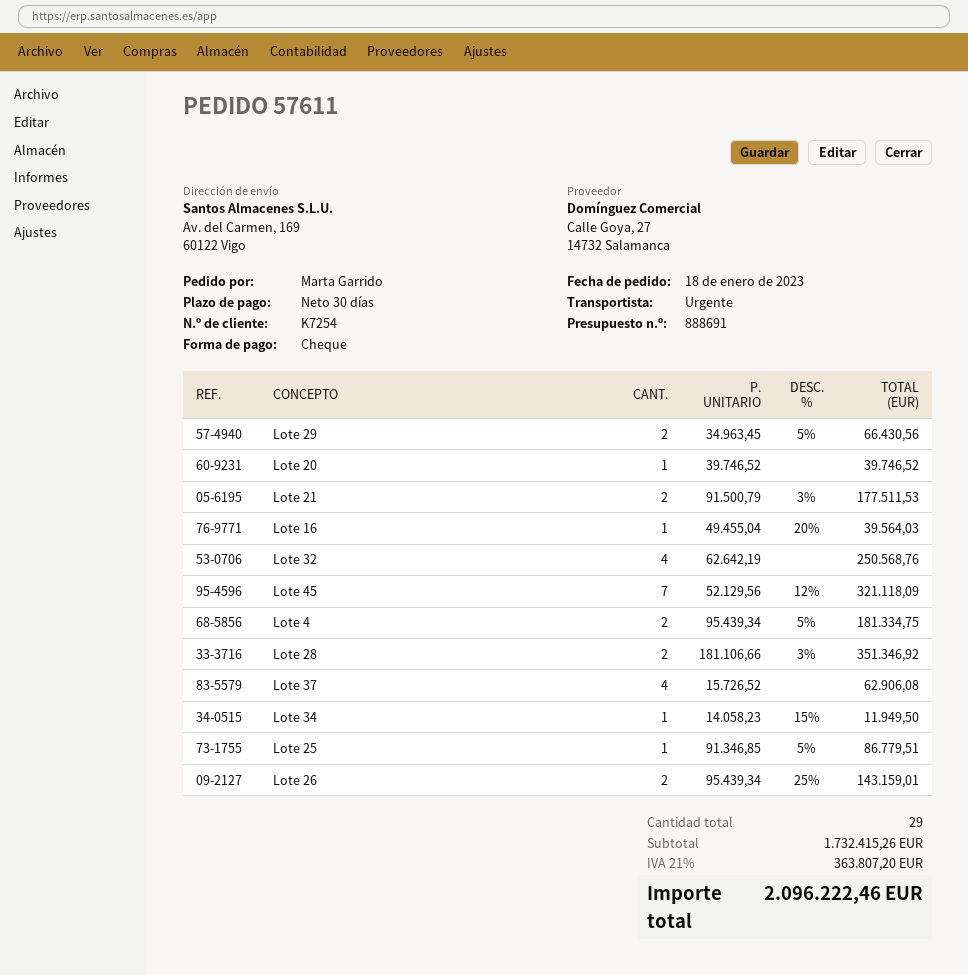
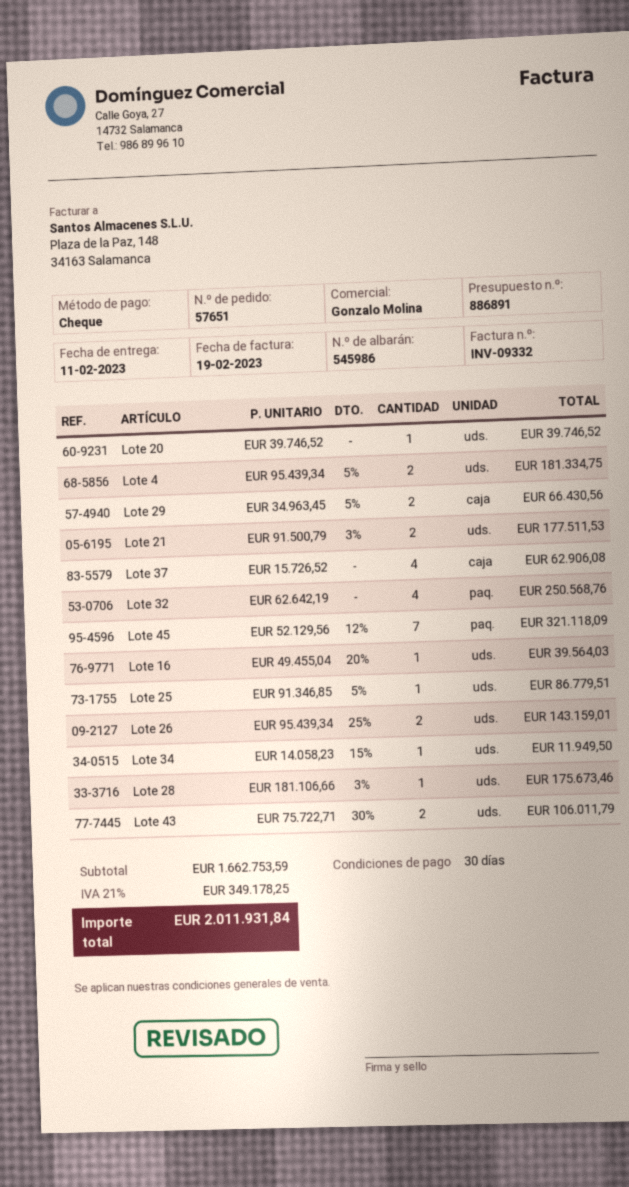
quote number: 888691 -> 886891
order number: 57611 -> 57651
Lote 28: 2 x 181106.66 - 3% = 351346.92 -> 1 x 181106.66 - 3% = 175673.46
Lote 43: none -> 2 x 75722.71 - 30% = 106011.79
subtotal: 1732415.26 -> 1662753.59
tax: 21% = 363807.20 -> 21% = 349178.25
total: 2096222.46 -> 2011931.84

